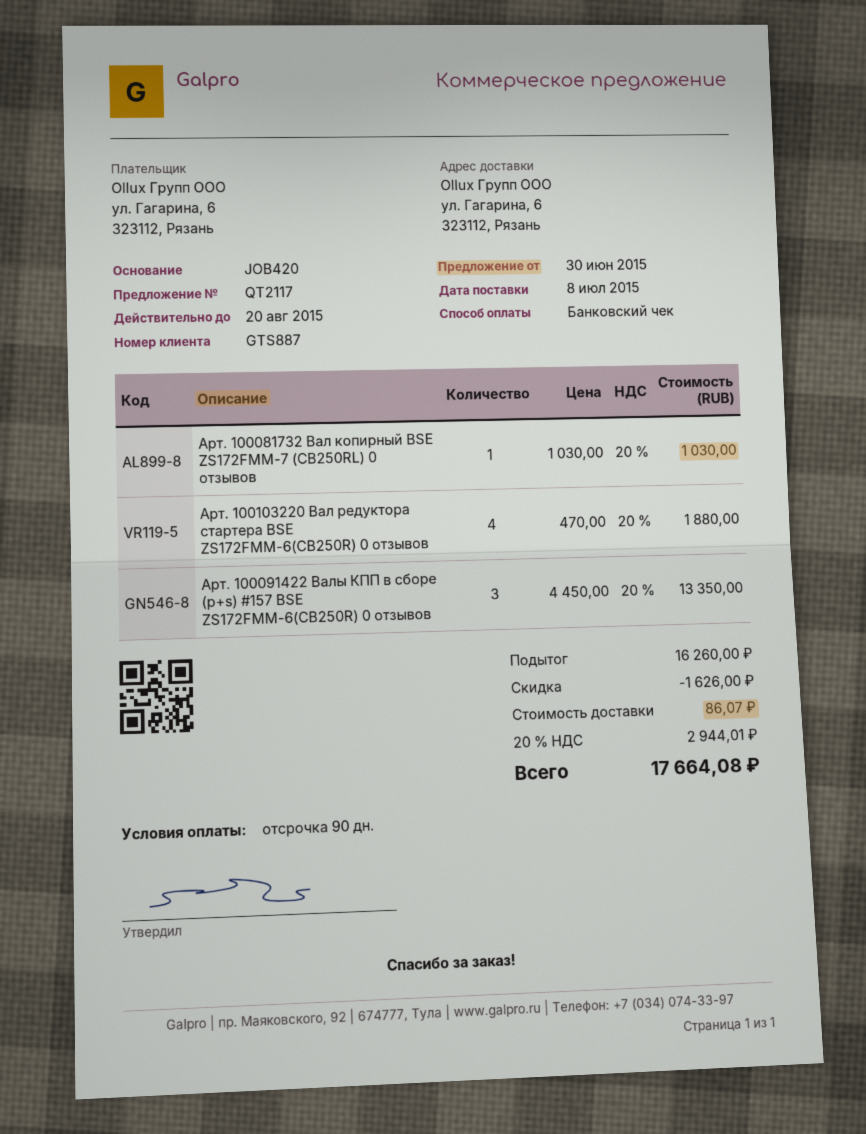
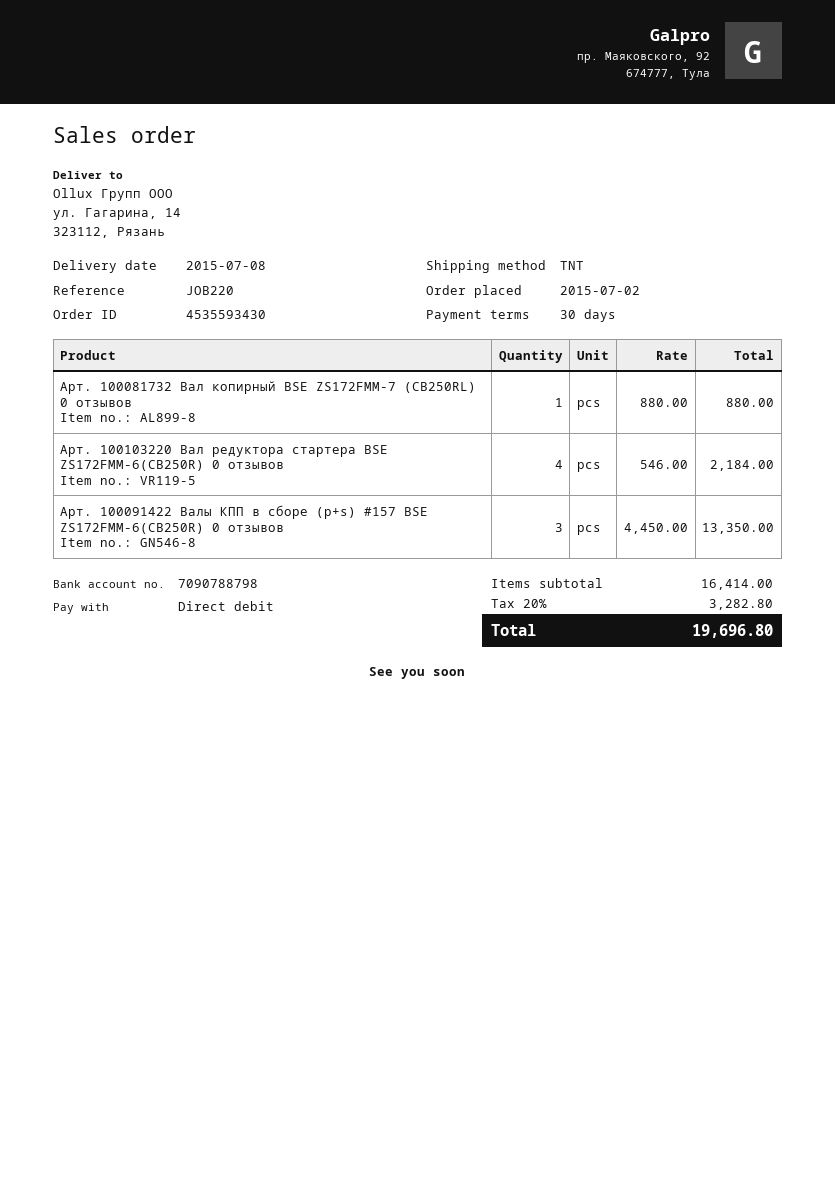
payment terms: 90 days -> 30 days
reference: JOB420 -> JOB220
payment method: cheque -> direct debit
ship to: ул. Гагарина, 6, 323112, Рязань -> ул. Гагарина, 14, 323112, Рязань
Арт. 100081732 Вал копирный BSE ZS172FMM-7 (CB250RL) 0 отзывов: 1 x 1030.00 = 1030.00 -> 1 x 880.00 = 880.00
Арт. 100103220 Вал редуктора стартера BSE ZS172FMM-6(CB250R) 0 отзывов: 4 x 470.00 = 1880.00 -> 4 x 546.00 = 2184.00
subtotal: 16260.00 -> 16414.00
discount: 1626.00 -> none
shipping: 86.07 -> none
tax: 20% = 2944.01 -> 20% = 3282.80
total: 17664.08 -> 19696.80

